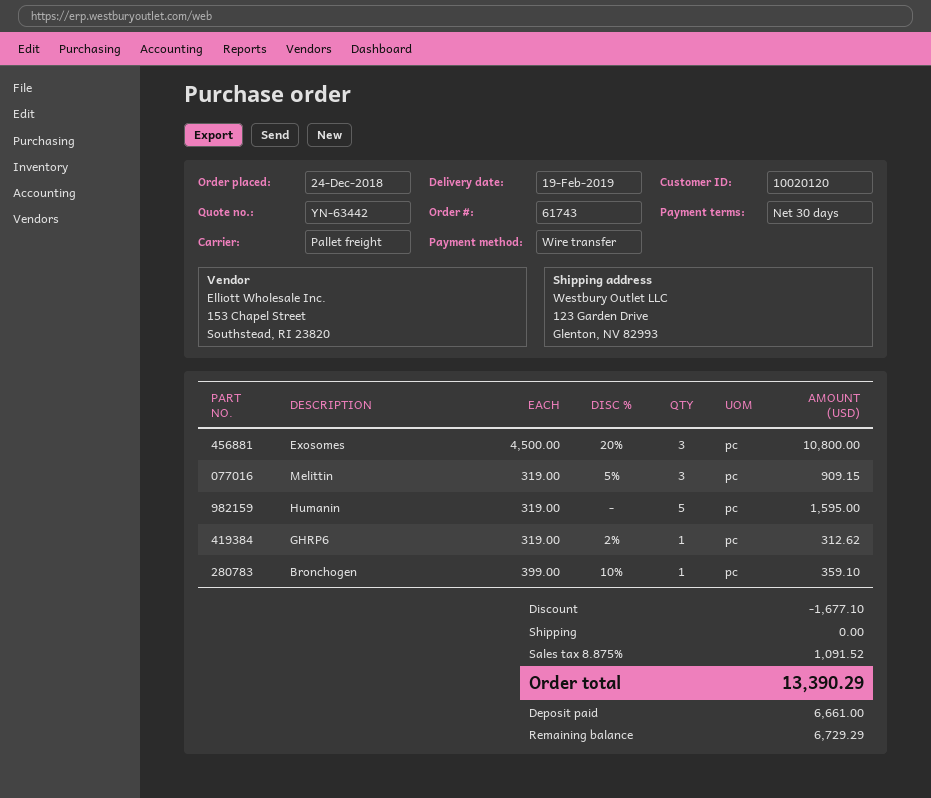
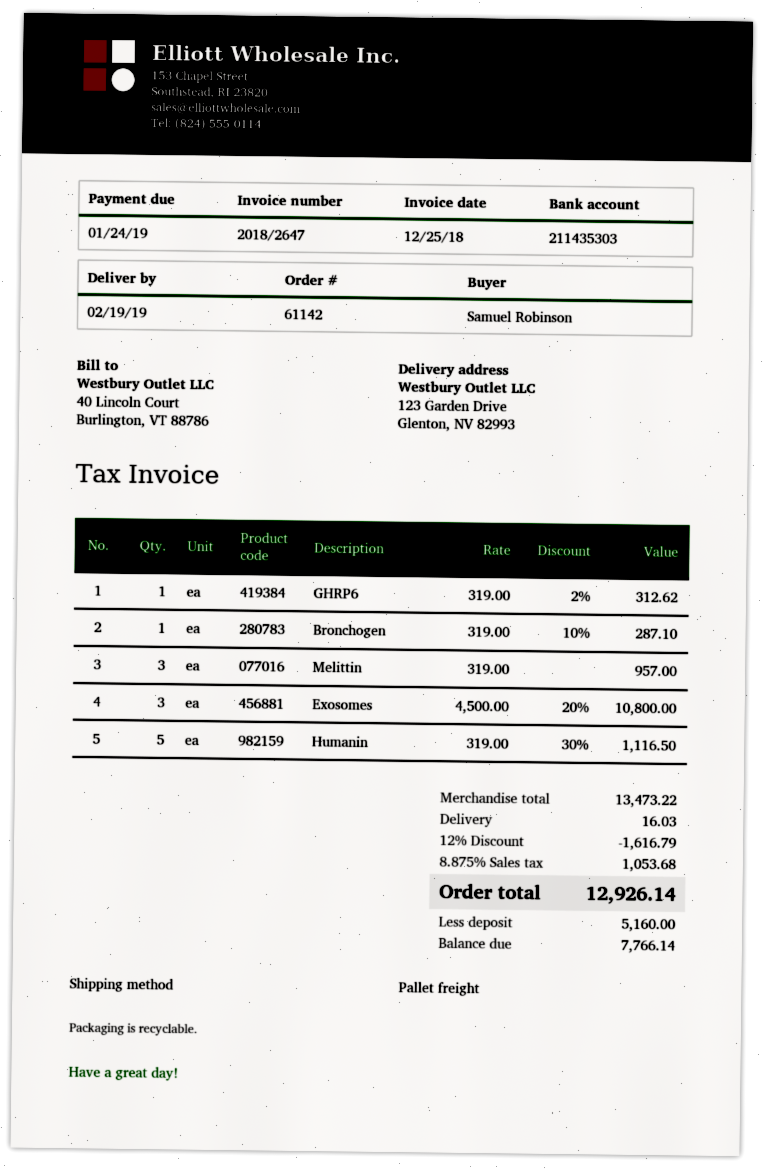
order number: 61743 -> 61142
Melittin: 3 x 319.00 - 5% = 909.15 -> 3 x 319.00 = 957.00
Humanin: 5 x 319.00 = 1595.00 -> 5 x 319.00 - 30% = 1116.50
Bronchogen: 1 x 399.00 - 10% = 359.10 -> 1 x 319.00 - 10% = 287.10
discount: 1677.10 -> 1616.79
shipping: 0.00 -> 16.03
tax: 8.875% = 1091.52 -> 8.875% = 1053.68
total: 13390.29 -> 12926.14
deposit: 6661.00 -> 5160.00
balance: 6729.29 -> 7766.14

